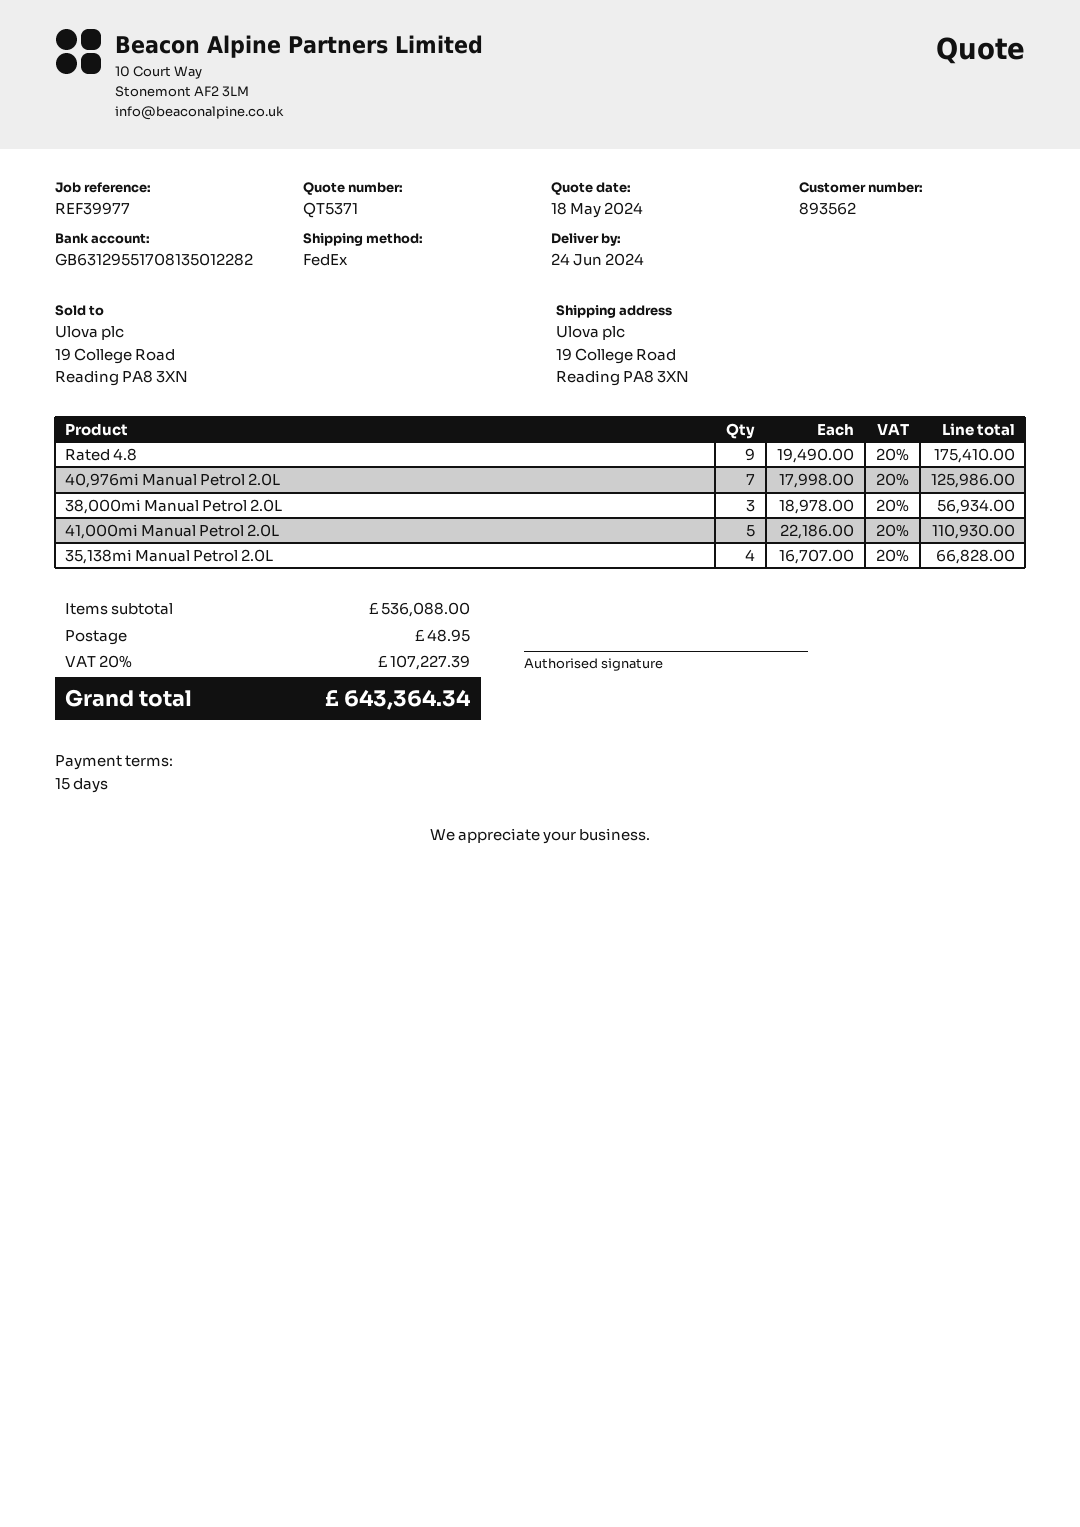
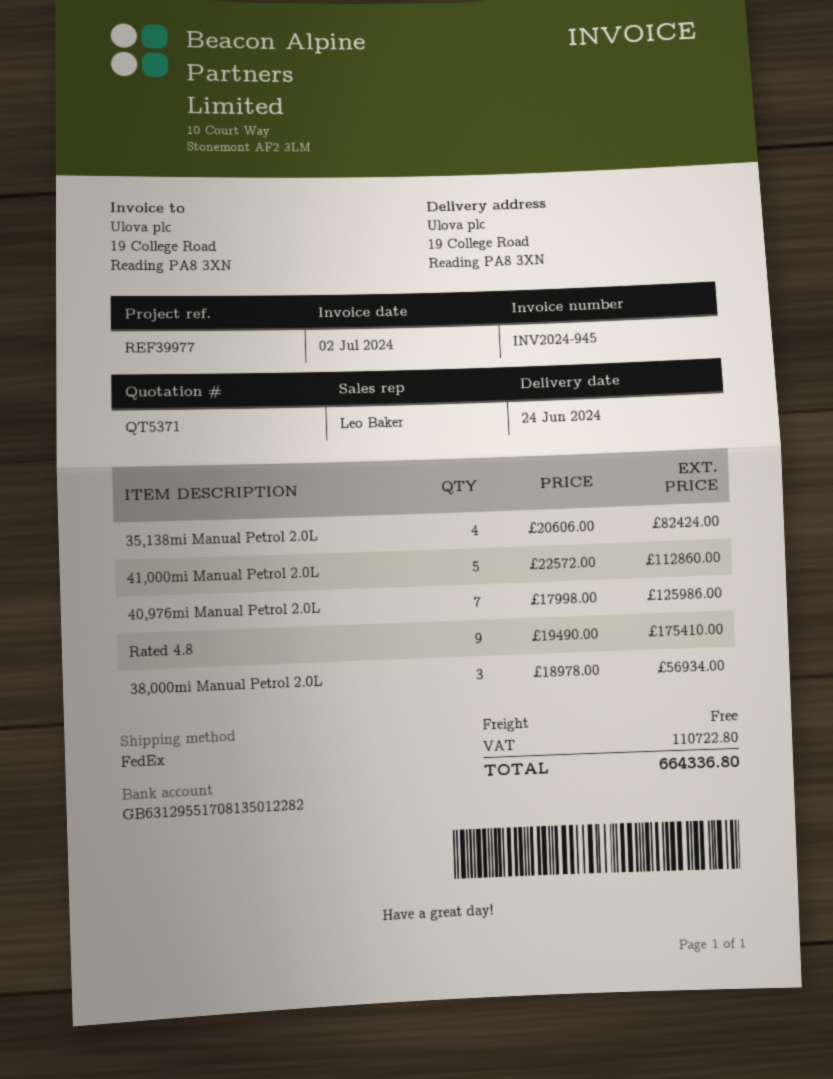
41,000mi Manual Petrol 2.0L: 5 x 22186.00 = 110930.00 -> 5 x 22572.00 = 112860.00
35,138mi Manual Petrol 2.0L: 4 x 16707.00 = 66828.00 -> 4 x 20606.00 = 82424.00
shipping: 48.95 -> 0.00
tax: 107227.39 -> 110722.80
total: 643364.34 -> 664336.80

